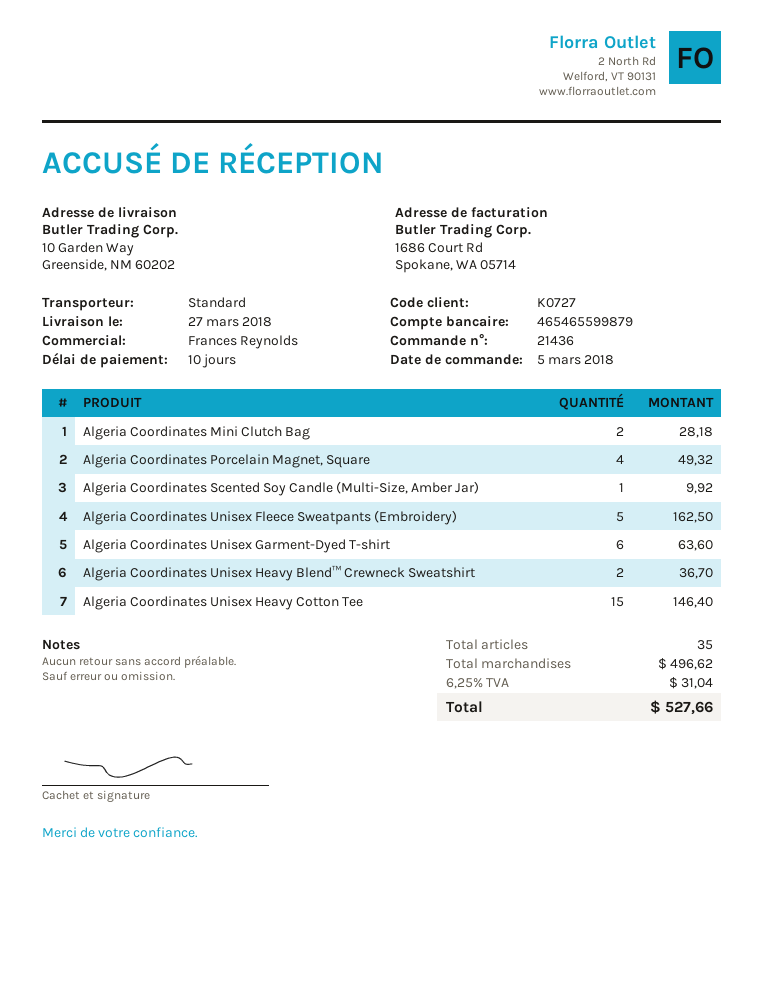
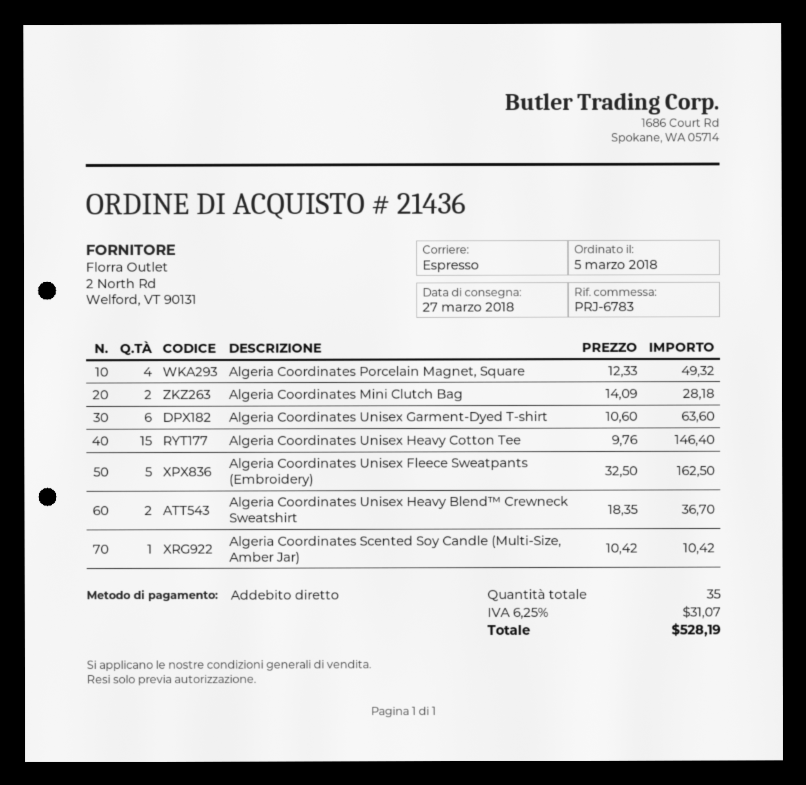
shipping method: standard -> express
Algeria Coordinates Scented Soy Candle (Multi-Size, Amber Jar): 1 for 9.92 -> 1 for 10.42
tax: 6.25% = 31.04 -> 6.25% = 31.07
total: 527.66 -> 528.19

